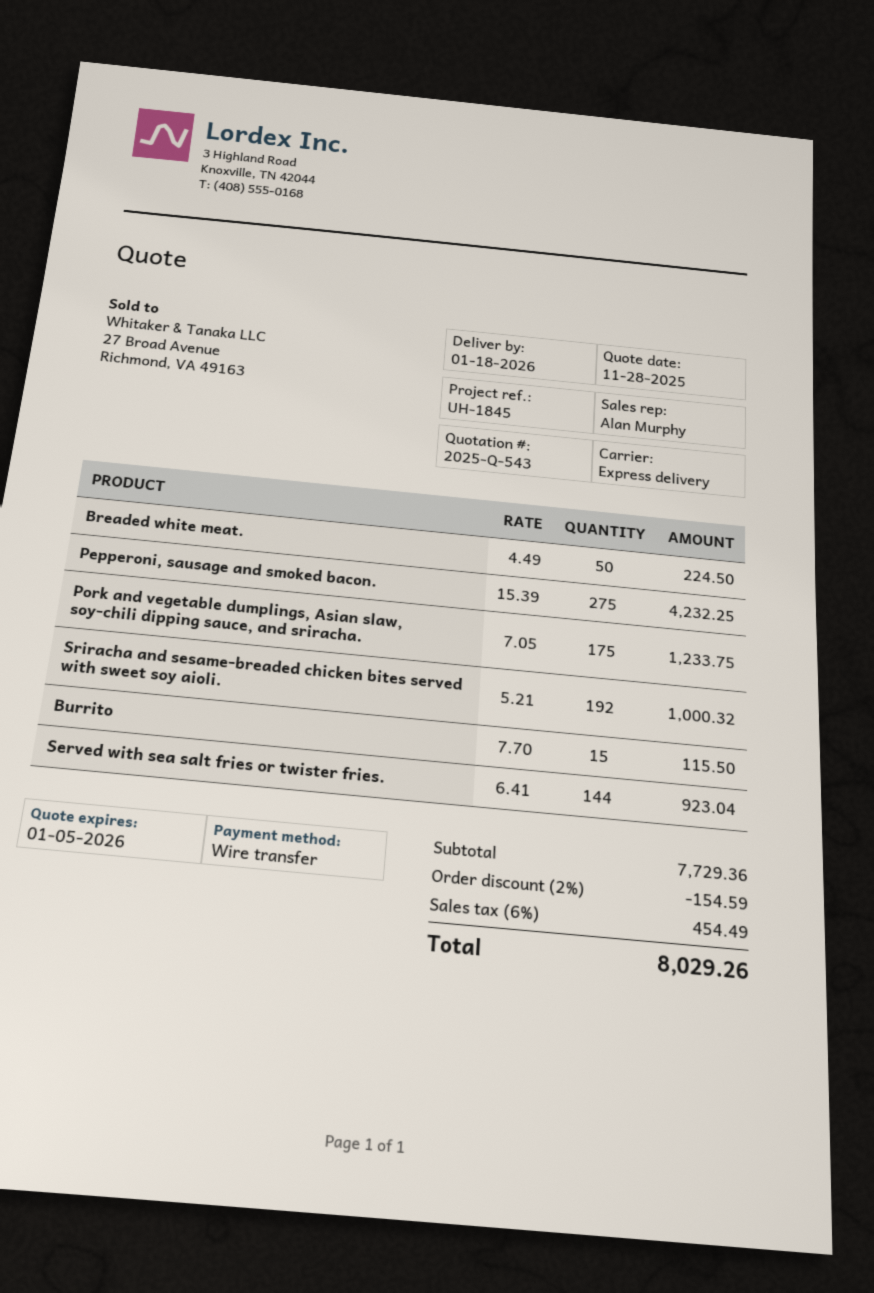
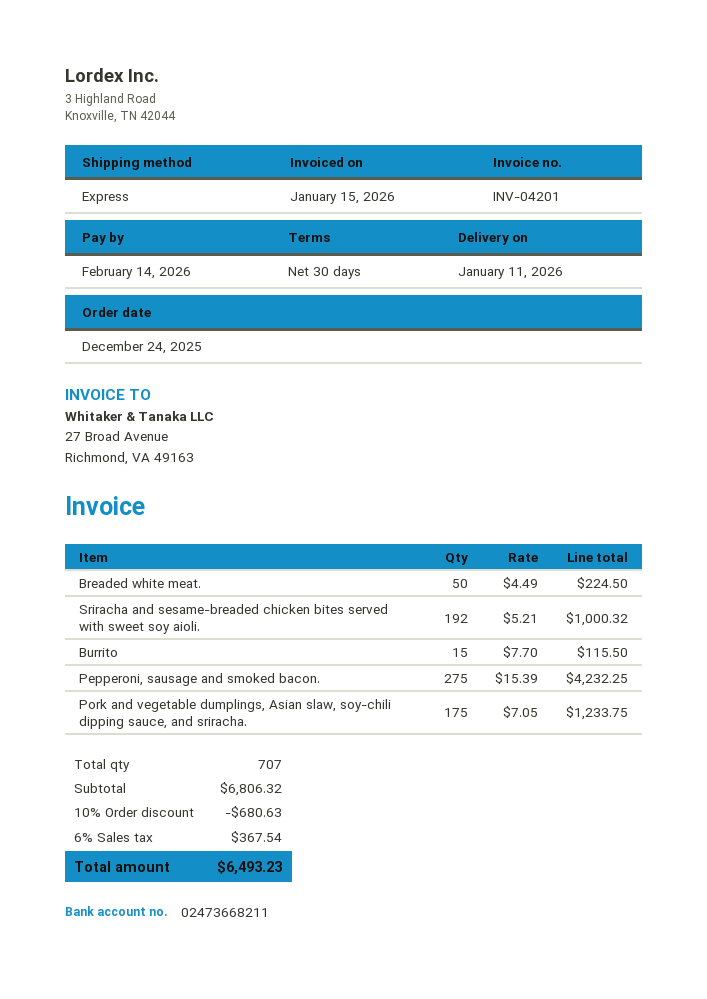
delivery date: 2026-01-18 -> 2026-01-11
Served with sea salt fries or twister fries.: 144 x 6.41 = 923.04 -> none
subtotal: 7729.36 -> 6806.32
discount: 2% = 154.59 -> 10% = 680.63
tax: 6% = 454.49 -> 6% = 367.54
total: 8029.26 -> 6493.23

